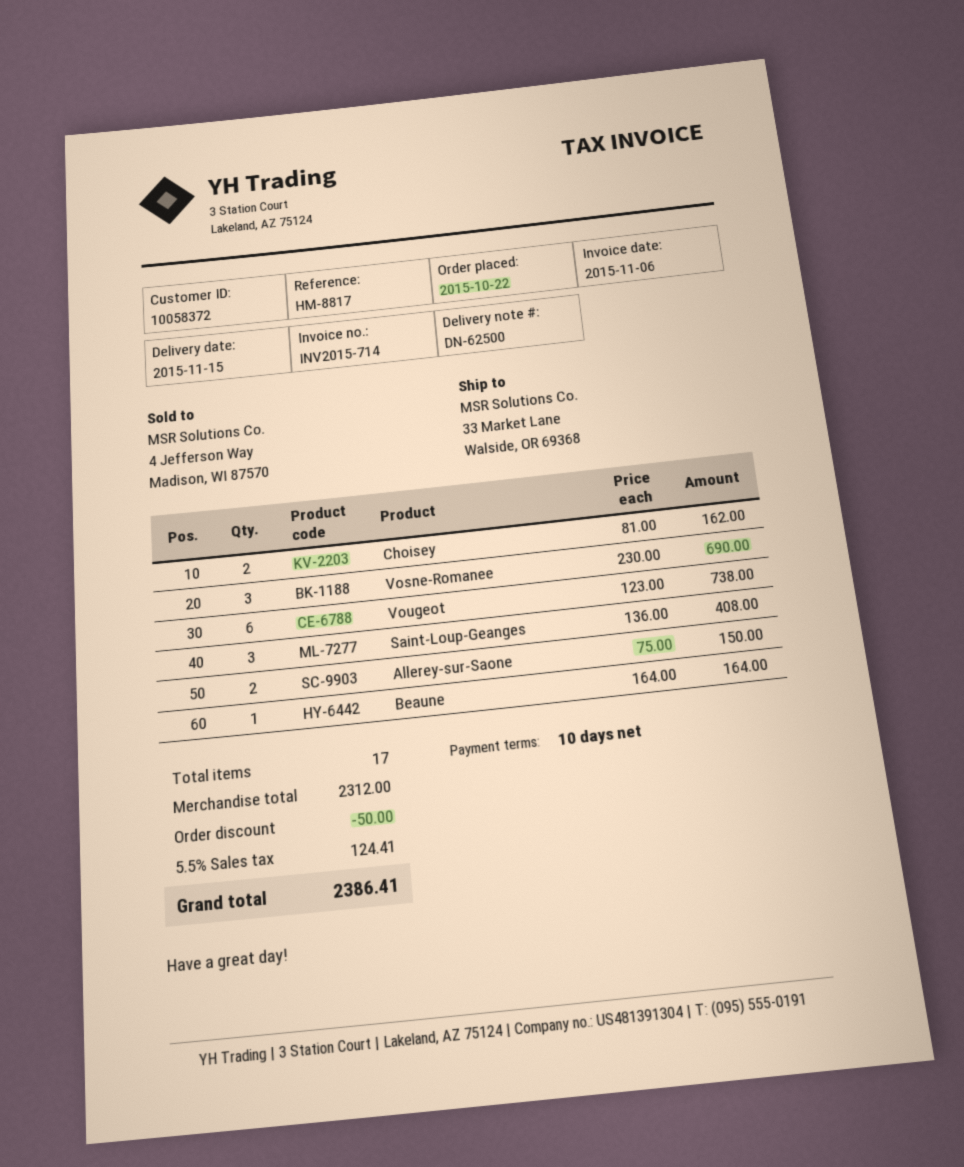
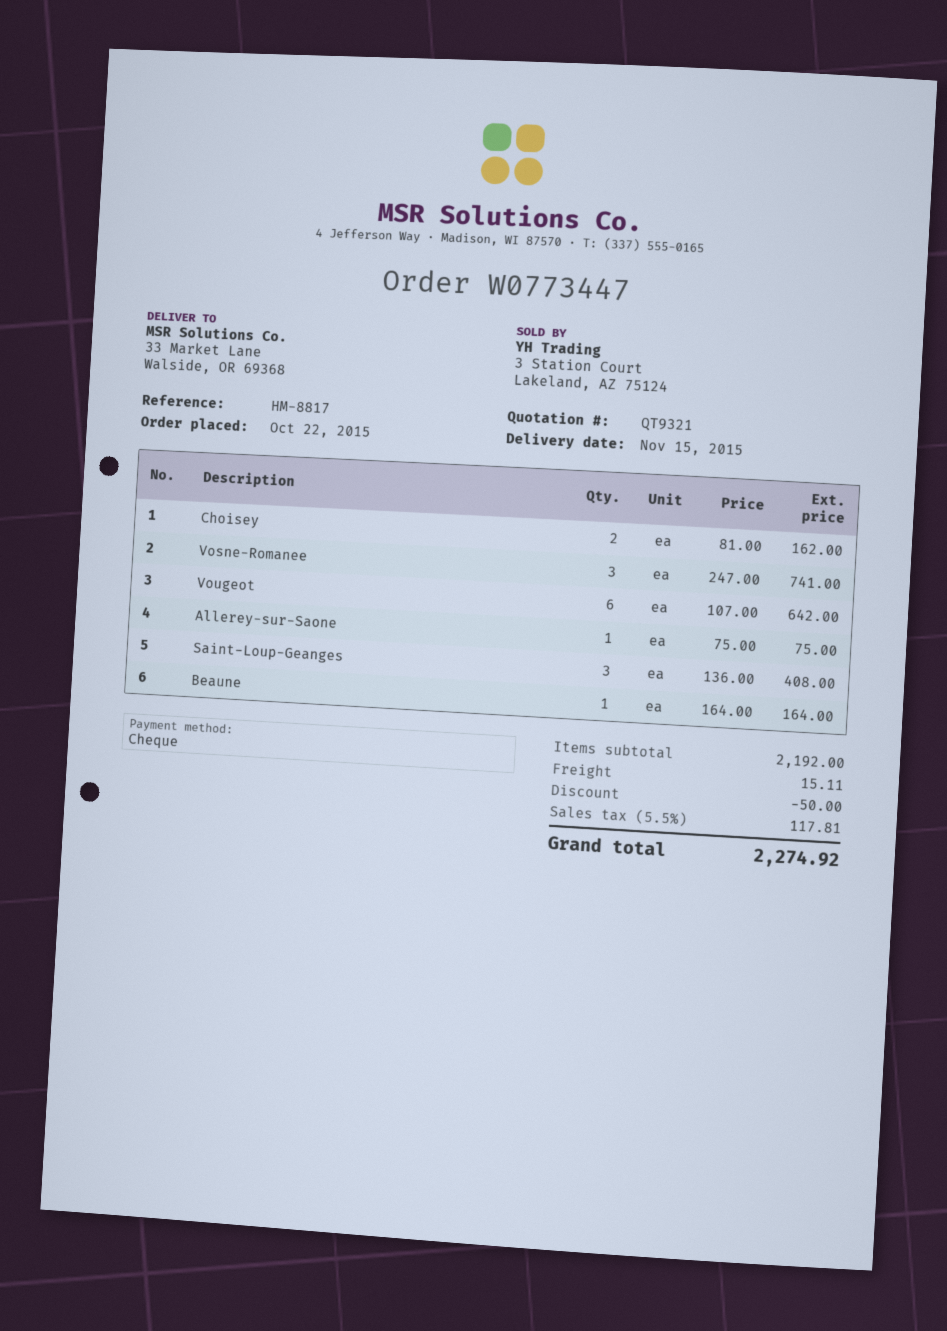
Vosne-Romanee: 3 x 230.00 = 690.00 -> 3 x 247.00 = 741.00
Vougeot: 6 x 123.00 = 738.00 -> 6 x 107.00 = 642.00
Allerey-sur-Saone: 2 x 75.00 = 150.00 -> 1 x 75.00 = 75.00
subtotal: 2312.00 -> 2192.00
shipping: none -> 15.11
tax: 5.5% = 124.41 -> 5.5% = 117.81
total: 2386.41 -> 2274.92

